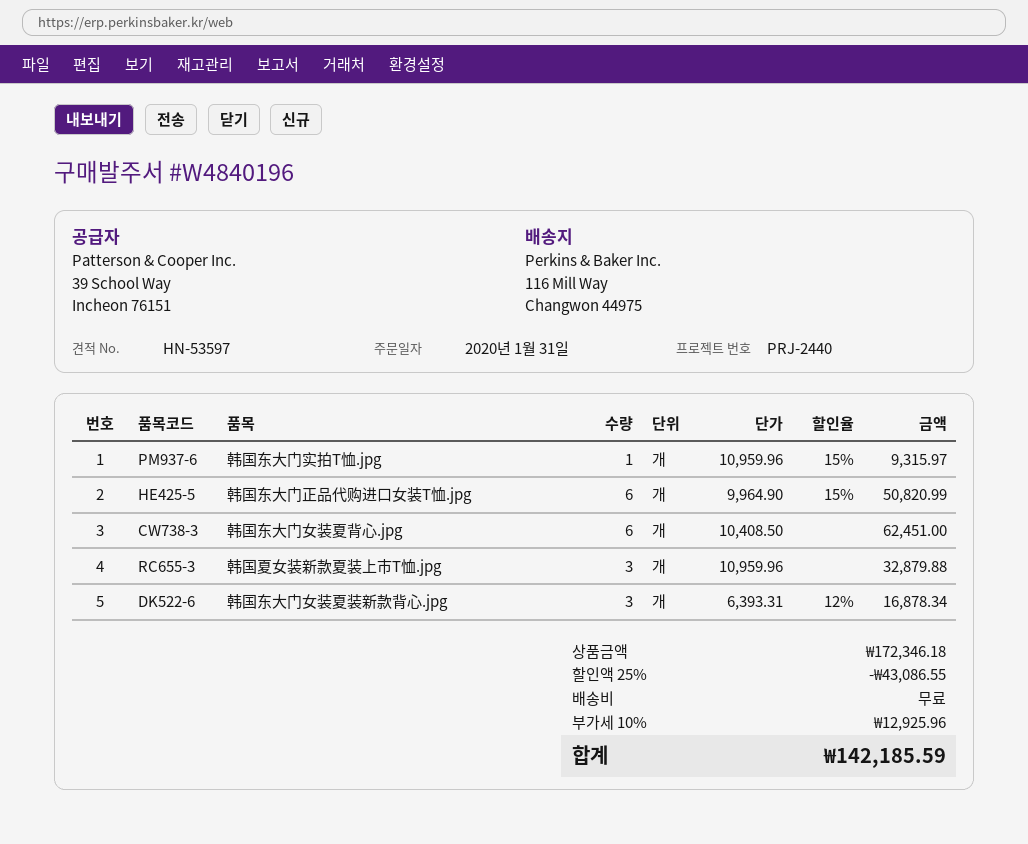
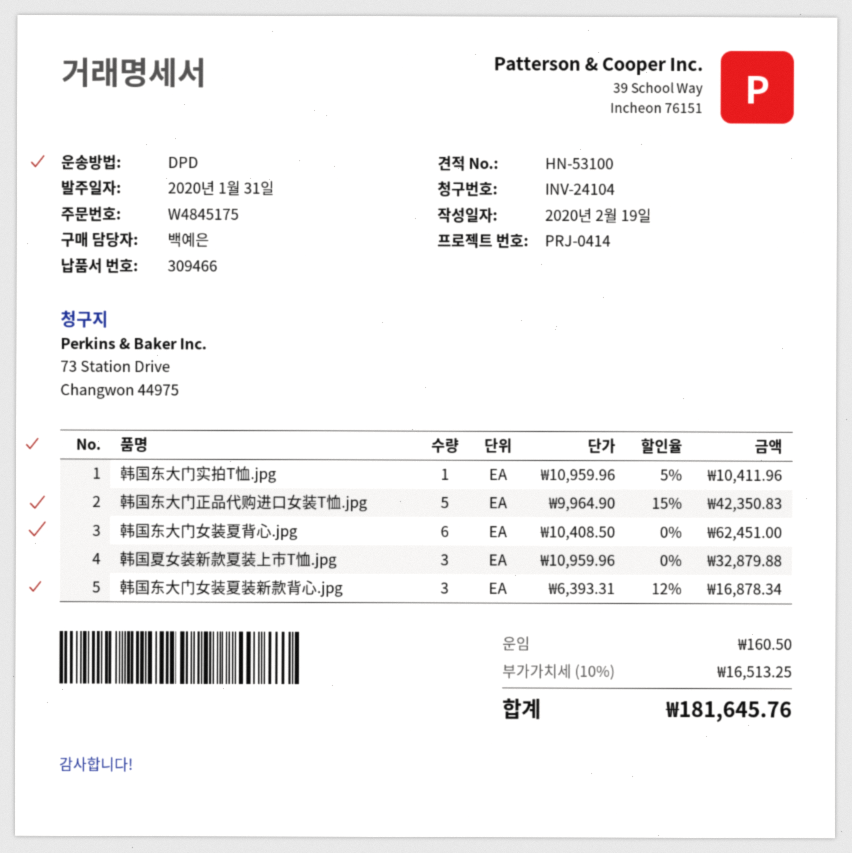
quote number: HN-53597 -> HN-53100
order number: W4840196 -> W4845175
reference: PRJ-2440 -> PRJ-0414
韩国东大门实拍T恤.jpg: 1 x 10959.96 - 15% = 9315.97 -> 1 x 10959.96 - 5% = 10411.96
韩国东大门正品代购进口女装T恤.jpg: 6 x 9964.90 - 15% = 50820.99 -> 5 x 9964.90 - 15% = 42350.83
discount: 25% = 43086.55 -> none
shipping: 0.00 -> 160.50
tax: 10% = 12925.96 -> 10% = 16513.25
total: 142185.59 -> 181645.76

